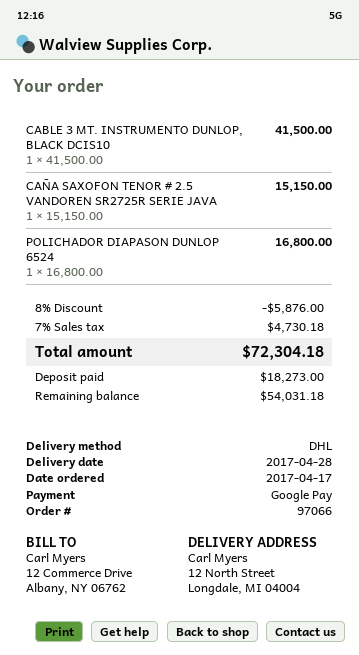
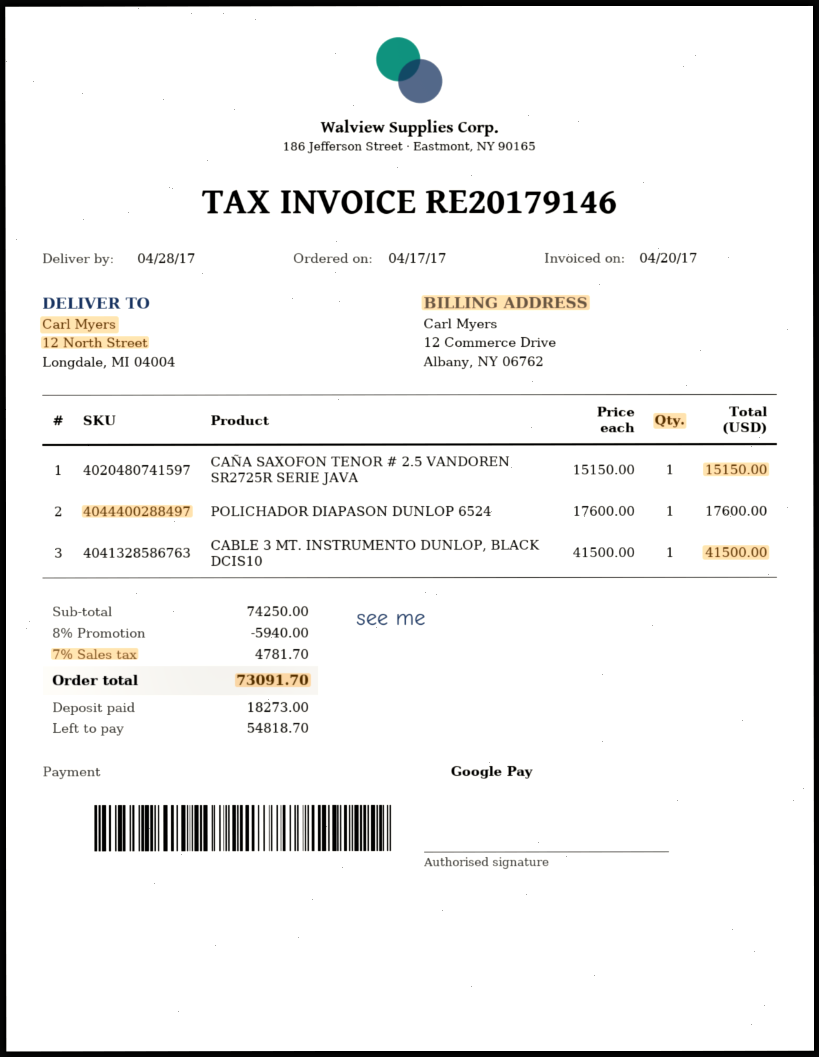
POLICHADOR DIAPASON DUNLOP 6524: 1 x 16800.00 = 16800.00 -> 1 x 17600.00 = 17600.00
discount: 8% = 5876.00 -> 8% = 5940.00
tax: 7% = 4730.18 -> 7% = 4781.70
total: 72304.18 -> 73091.70
balance: 54031.18 -> 54818.70

